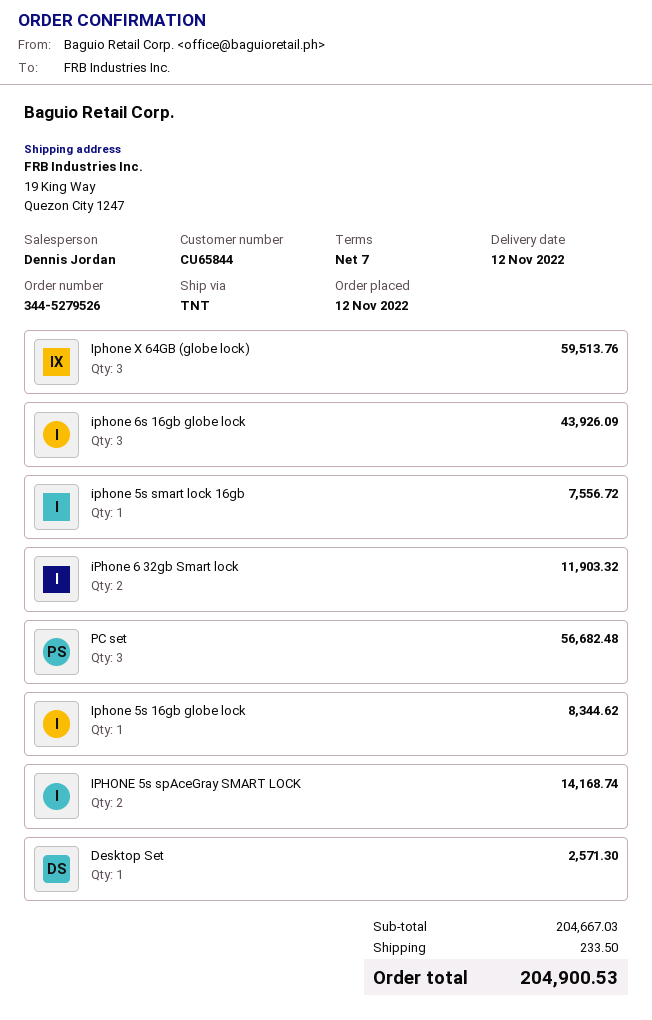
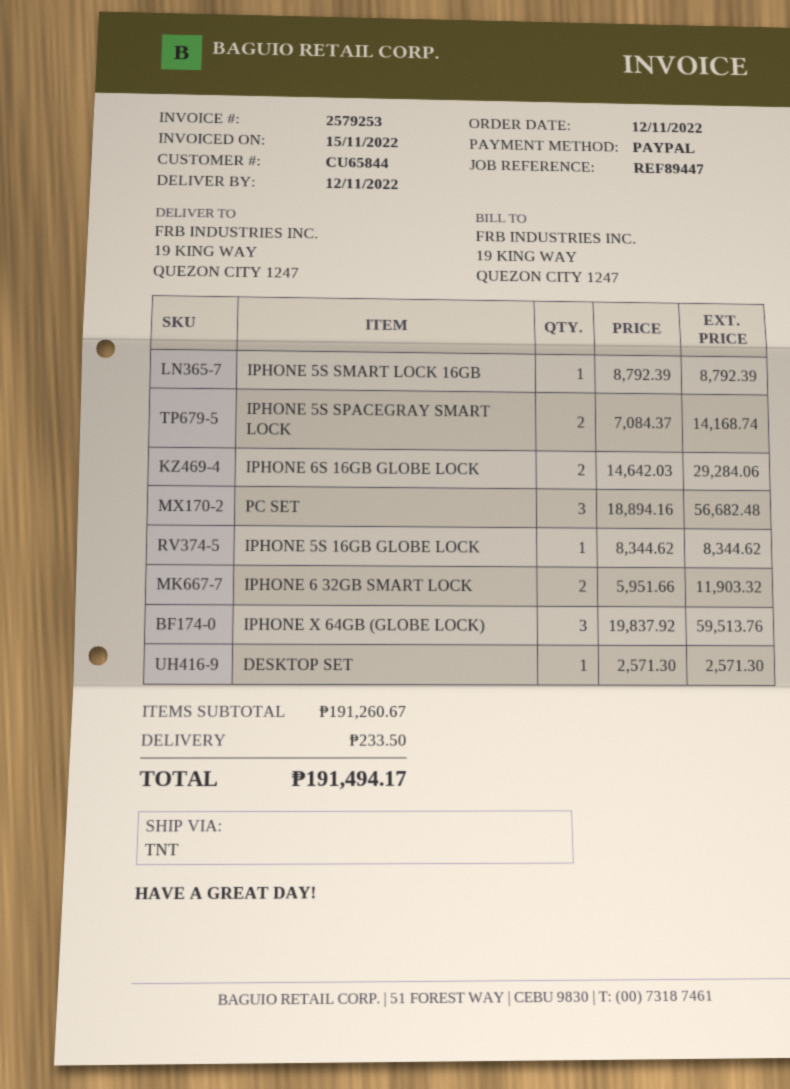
iphone 6s 16gb globe lock: 3 for 43926.09 -> 2 for 29284.06
iphone 5s smart lock 16gb: 1 for 7556.72 -> 1 for 8792.39
subtotal: 204667.03 -> 191260.67
total: 204900.53 -> 191494.17

